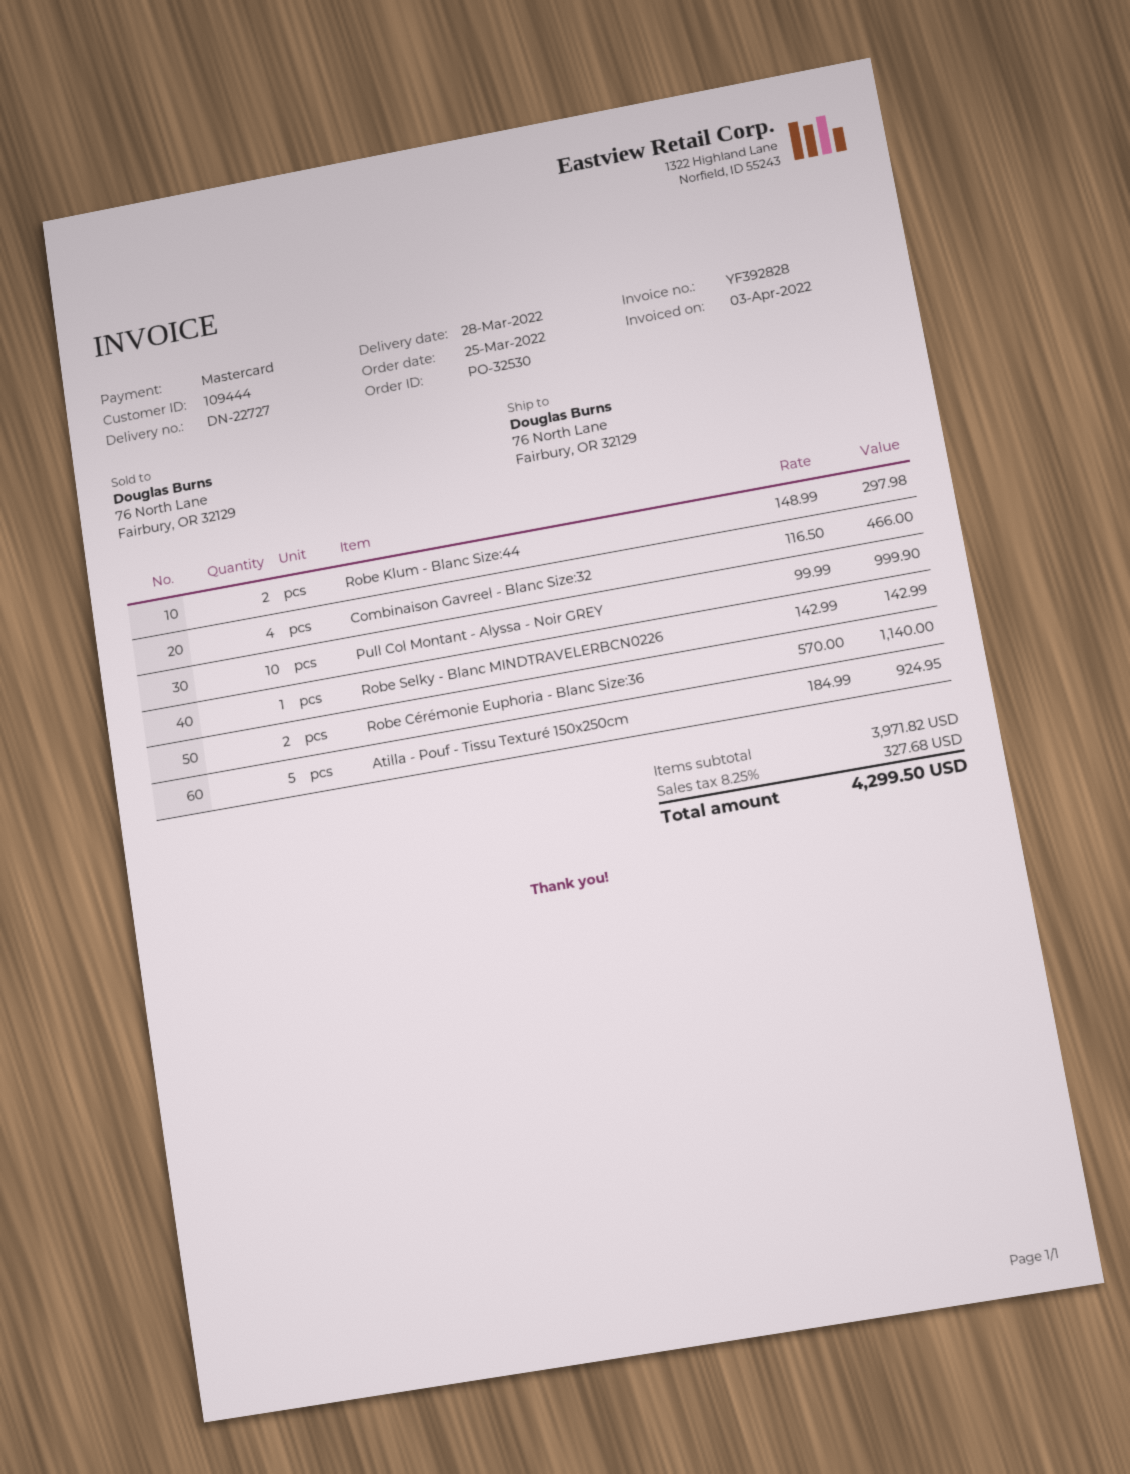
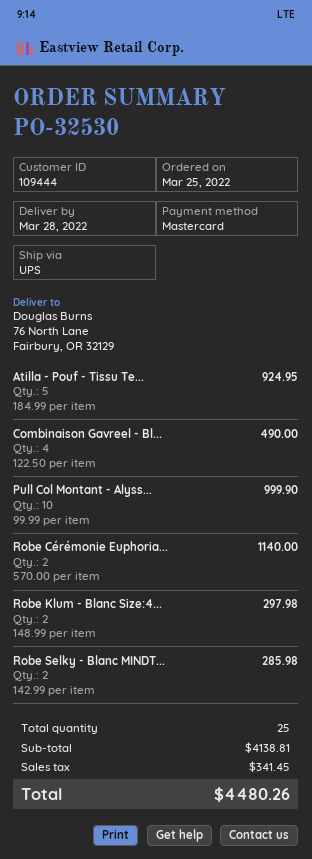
Combinaison Gavreel - Blanc Size:32: 4 x 116.50 = 466.00 -> 4 x 122.50 = 490.00
Robe Selky - Blanc MINDTRAVELERBCN0226: 1 x 142.99 = 142.99 -> 2 x 142.99 = 285.98
subtotal: 3971.82 -> 4138.81
tax: 327.68 -> 341.45
total: 4299.50 -> 4480.26

